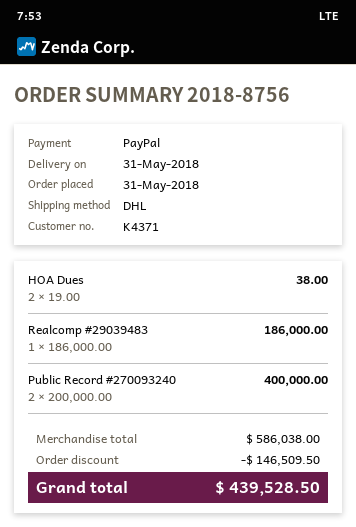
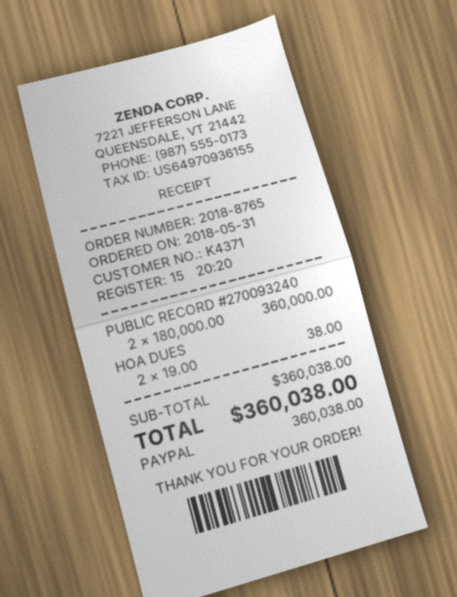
order number: 2018-8756 -> 2018-8765
Realcomp #29039483: 1 x 186000.00 = 186000.00 -> none
Public Record #270093240: 2 x 200000.00 = 400000.00 -> 2 x 180000.00 = 360000.00
subtotal: 586038.00 -> 360038.00
discount: 146509.50 -> none
total: 439528.50 -> 360038.00

